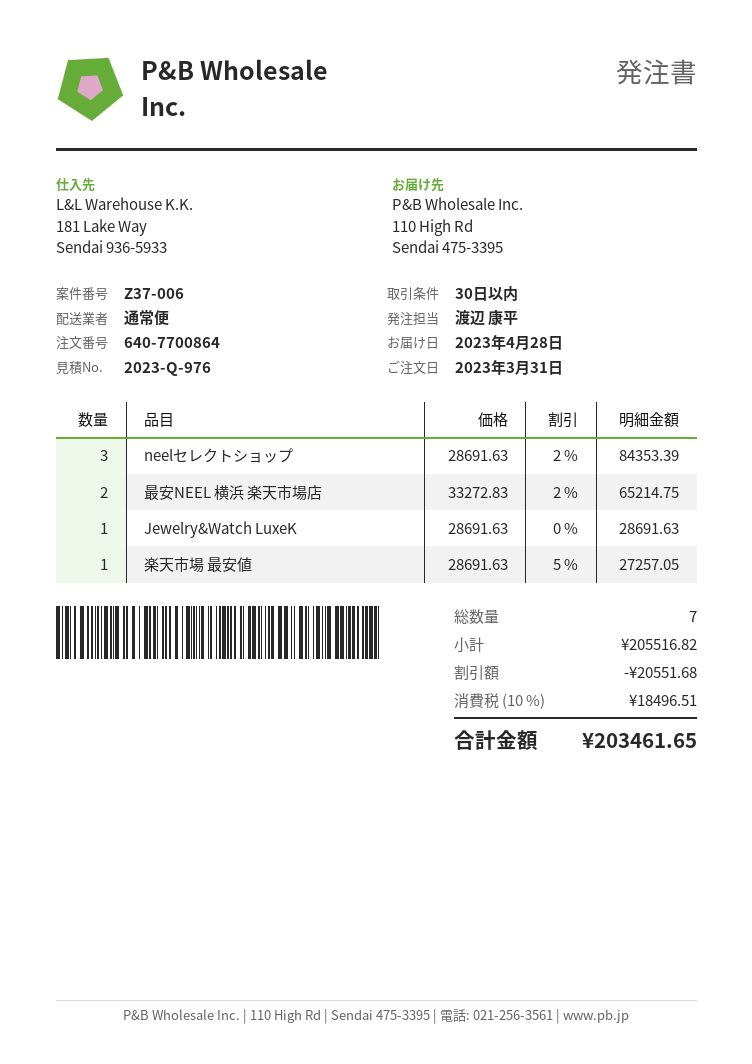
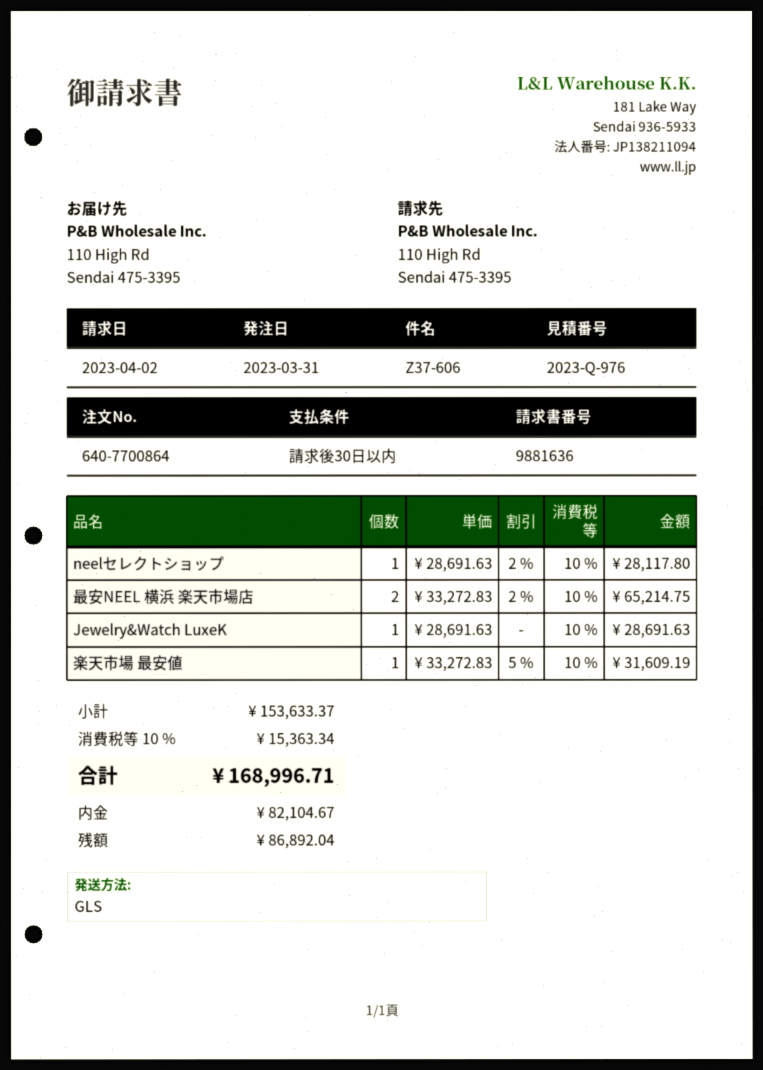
reference: Z37-006 -> Z37-606
shipping method: standard -> GLS
neelセレクトショップ: 3 x 28691.63 - 2% = 84353.39 -> 1 x 28691.63 - 2% = 28117.80
楽天市場 最安値: 1 x 28691.63 - 5% = 27257.05 -> 1 x 33272.83 - 5% = 31609.19
subtotal: 205516.82 -> 153633.37
discount: 20551.68 -> none
tax: 10% = 18496.51 -> 10% = 15363.34
total: 203461.65 -> 168996.71

